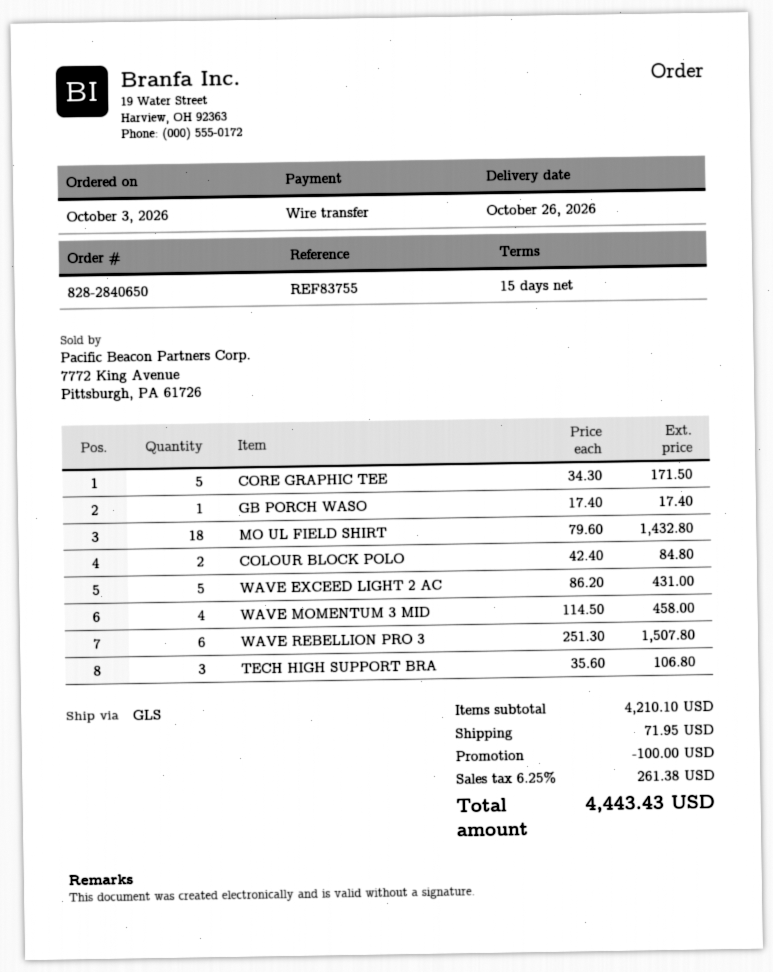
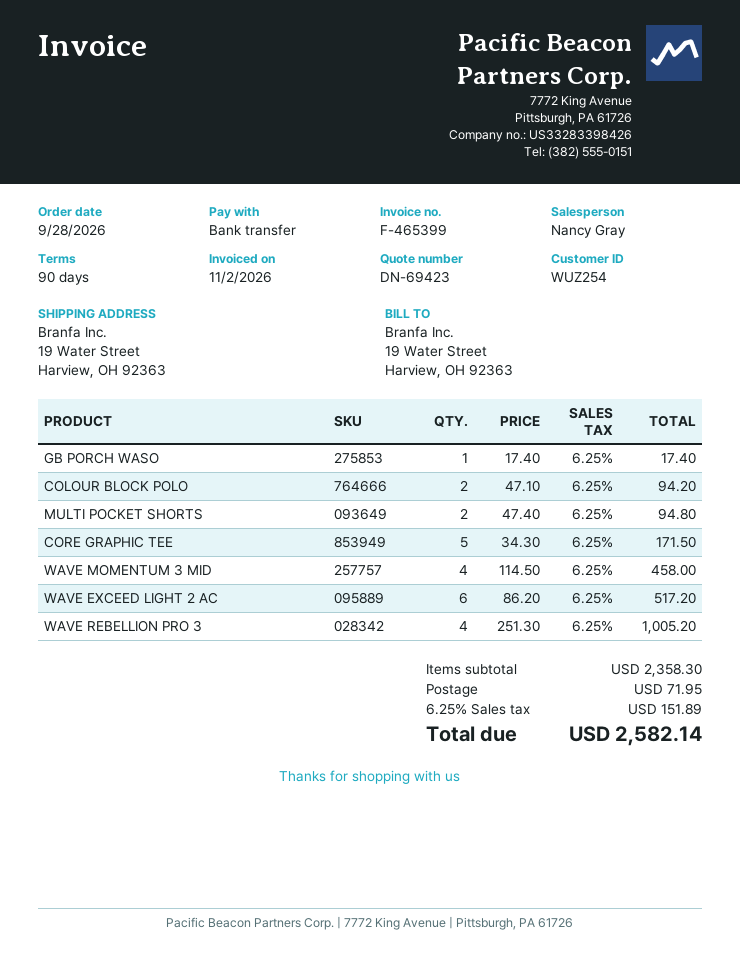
order date: 2026-10-03 -> 2026-09-28
payment terms: 15 days -> 90 days
MO UL FIELD SHIRT: 18 x 79.60 = 1432.80 -> none
COLOUR BLOCK POLO: 2 x 42.40 = 84.80 -> 2 x 47.10 = 94.20
WAVE EXCEED LIGHT 2 AC: 5 x 86.20 = 431.00 -> 6 x 86.20 = 517.20
WAVE REBELLION PRO 3: 6 x 251.30 = 1507.80 -> 4 x 251.30 = 1005.20
TECH HIGH SUPPORT BRA: 3 x 35.60 = 106.80 -> none
MULTI POCKET SHORTS: none -> 2 x 47.40 = 94.80
subtotal: 4210.10 -> 2358.30
discount: 100.00 -> none
tax: 6.25% = 261.38 -> 6.25% = 151.89
total: 4443.43 -> 2582.14

